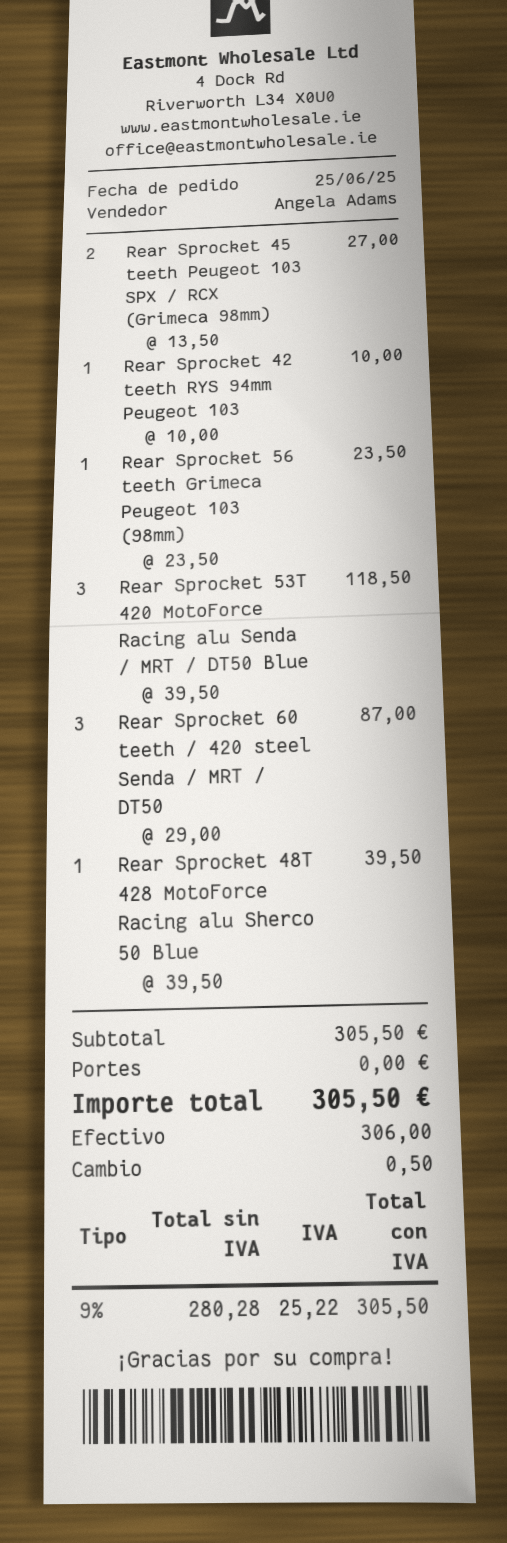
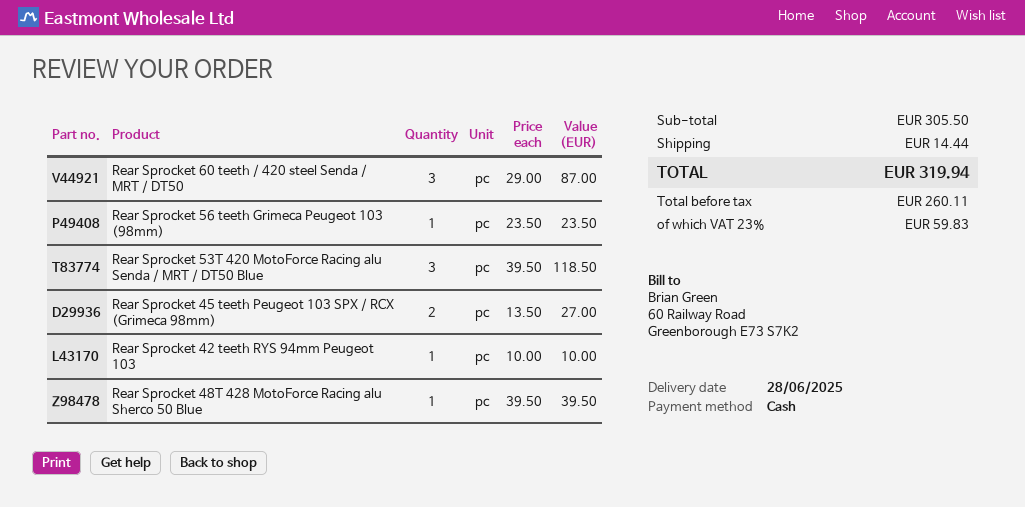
shipping: 0.00 -> 14.44
net: 280.28 -> 260.11
tax: 9% = 25.22 -> 23% = 59.83
total: 305.50 -> 319.94

